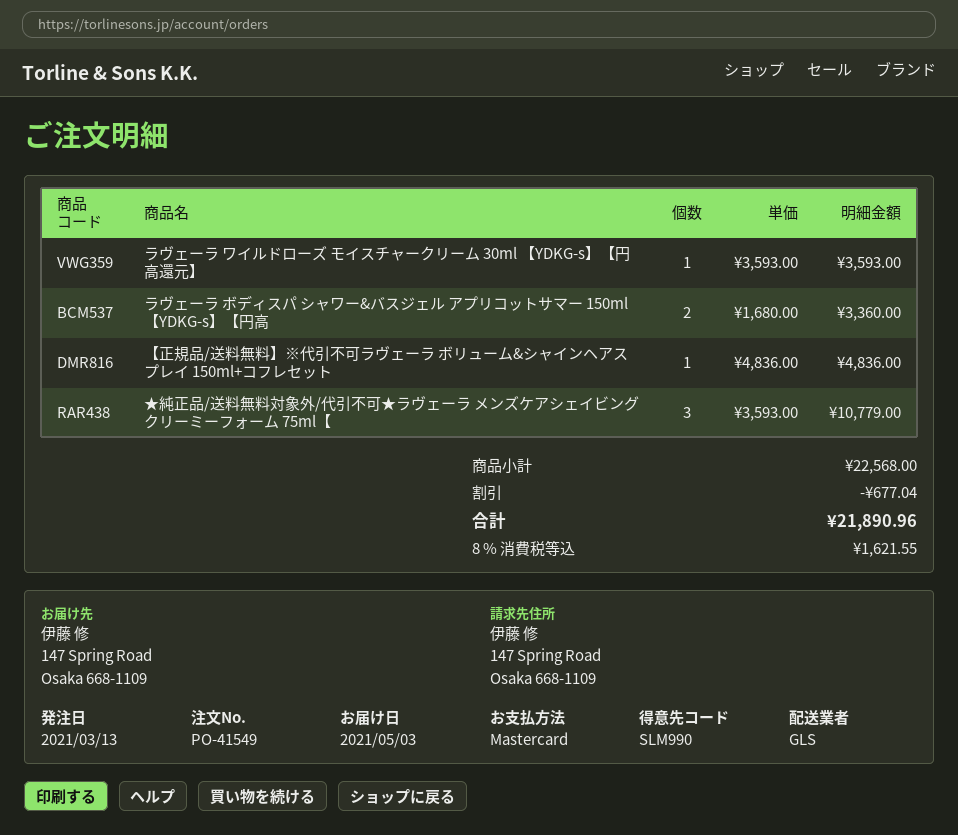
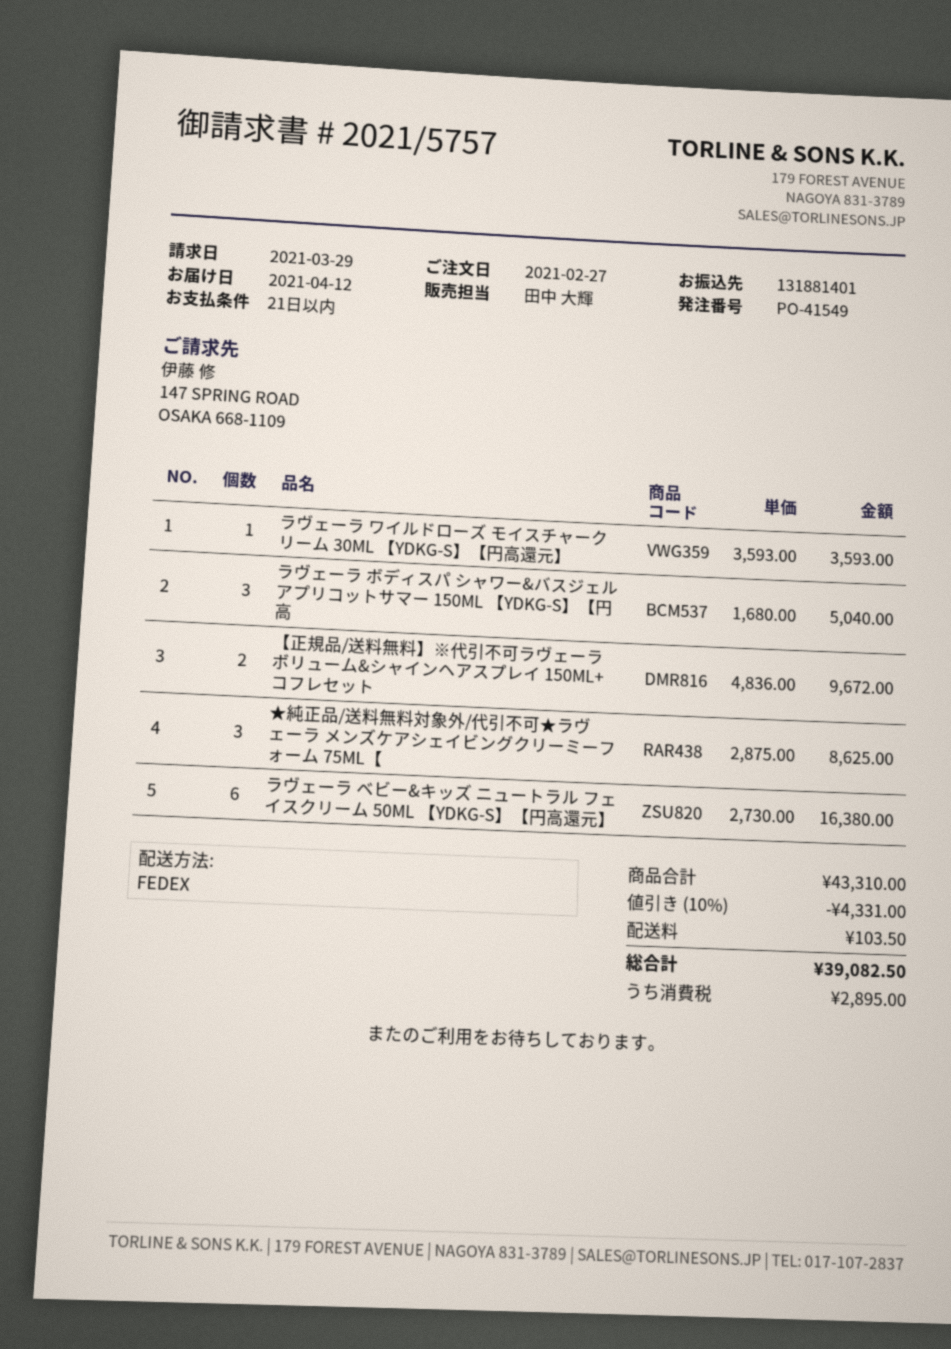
order date: 2021-03-13 -> 2021-02-27
delivery date: 2021-05-03 -> 2021-04-12
shipping method: GLS -> FedEx
ラヴェーラ ボディスパ シャワー&バスジェル アプリコットサマー 150ml 【YDKG-s】【円高: 2 x 1680.00 = 3360.00 -> 3 x 1680.00 = 5040.00
【正規品/送料無料】※代引不可ラヴェーラ ボリューム&シャインヘアスプレイ 150ml+コフレセット: 1 x 4836.00 = 4836.00 -> 2 x 4836.00 = 9672.00
★純正品/送料無料対象外/代引不可★ラヴェーラ メンズケアシェイビングクリーミーフォーム 75ml【: 3 x 3593.00 = 10779.00 -> 3 x 2875.00 = 8625.00
ラヴェーラ ベビー&キッズ ニュートラル フェイスクリーム 50ML 【YDKG-S】【円高還元】: none -> 6 x 2730.00 = 16380.00
subtotal: 22568.00 -> 43310.00
discount: 677.04 -> 4331.00
shipping: none -> 103.50
tax: 1621.55 -> 2895.00
total: 21890.96 -> 39082.50

